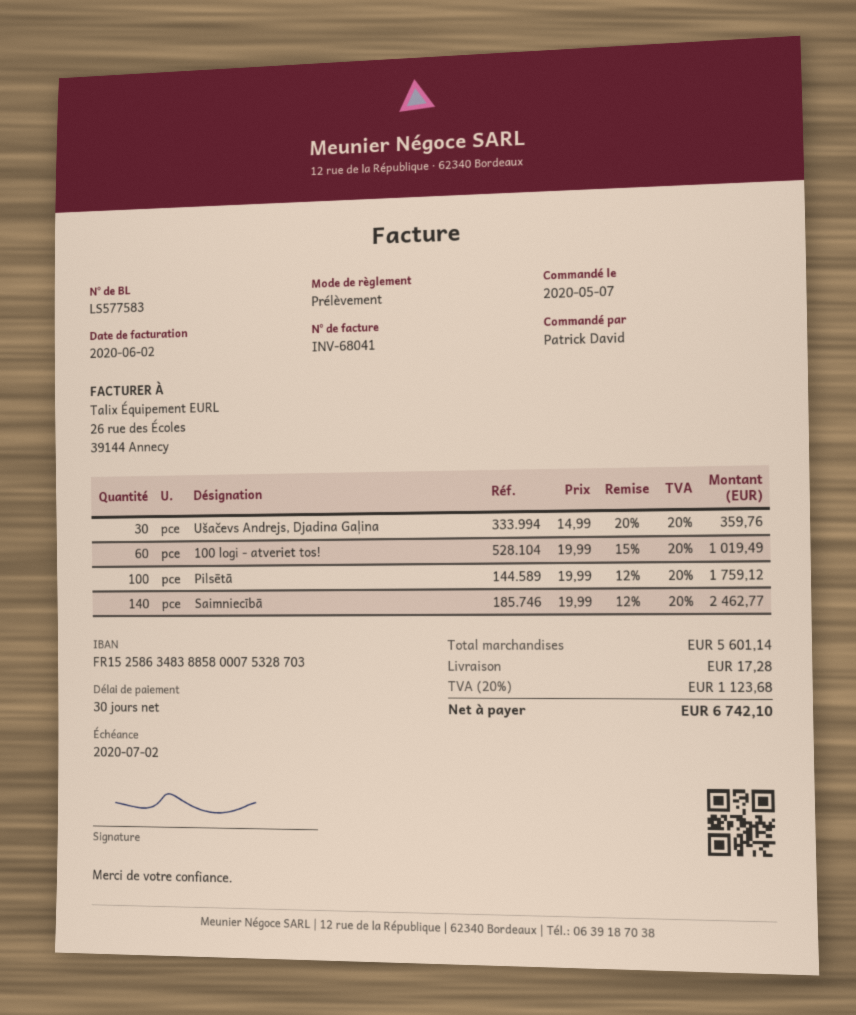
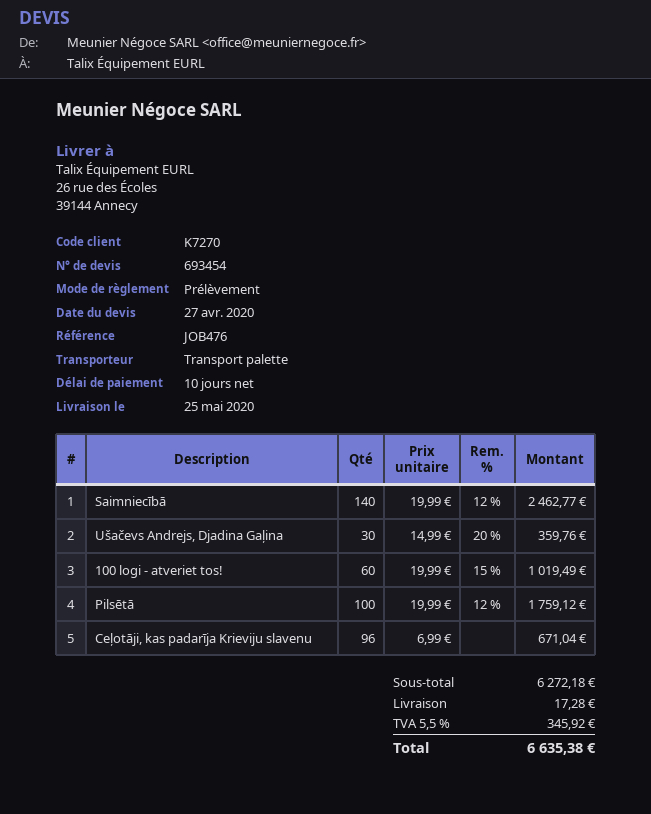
payment terms: 30 days -> 10 days
Ceļotāji, kas padarīja Krieviju slavenu: none -> 96 x 6.99 = 671.04
subtotal: 5601.14 -> 6272.18
tax: 20% = 1123.68 -> 5.5% = 345.92
total: 6742.10 -> 6635.38

